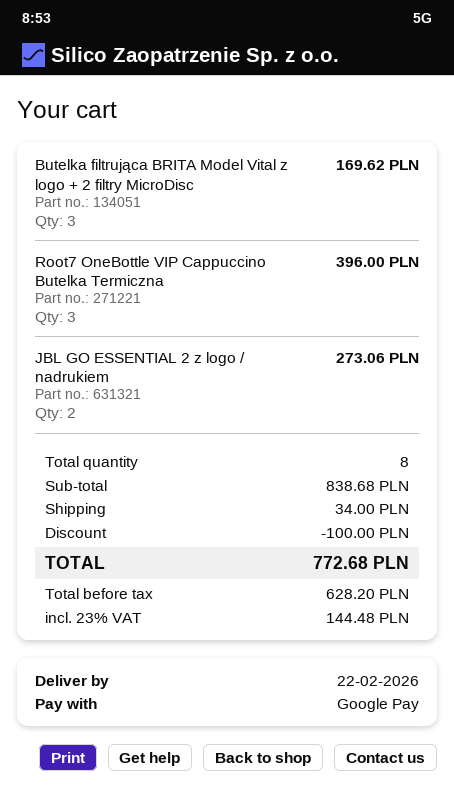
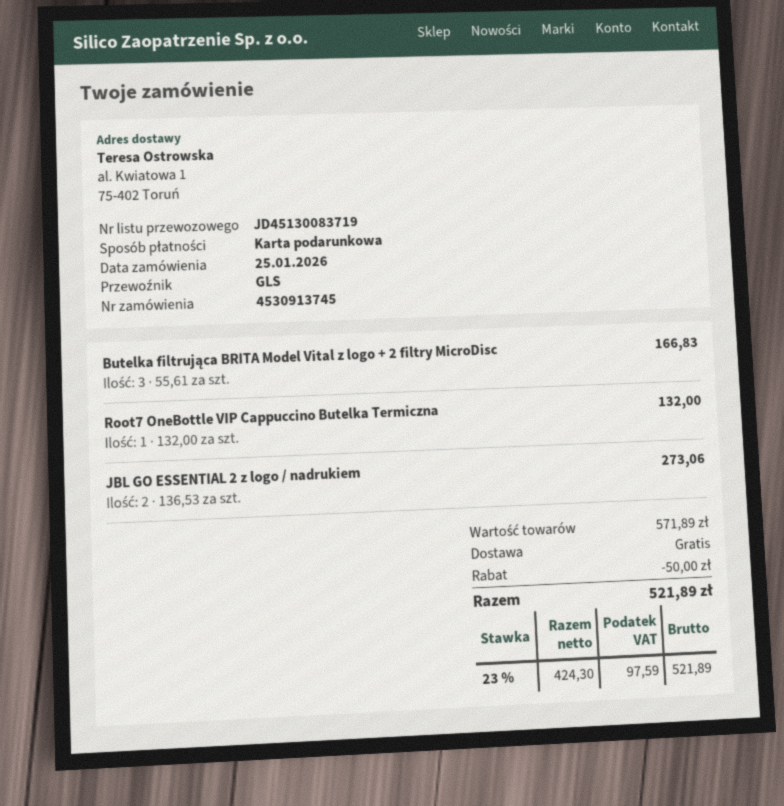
payment method: Google Pay -> gift card
Butelka filtrująca BRITA Model Vital z logo + 2 filtry MicroDisc: 3 for 169.62 -> 3 for 166.83
Root7 OneBottle VIP Cappuccino Butelka Termiczna: 3 for 396.00 -> 1 for 132.00
subtotal: 838.68 -> 571.89
discount: 100.00 -> 50.00
shipping: 34.00 -> 0.00
net: 628.20 -> 424.30
tax: 23% = 144.48 -> 23% = 97.59
total: 772.68 -> 521.89

